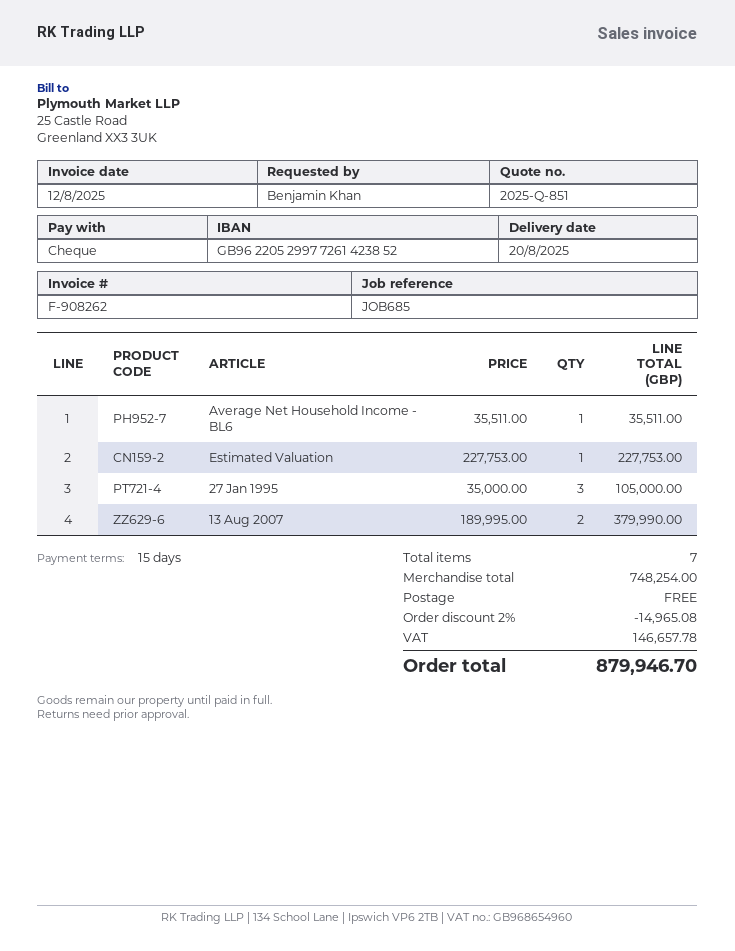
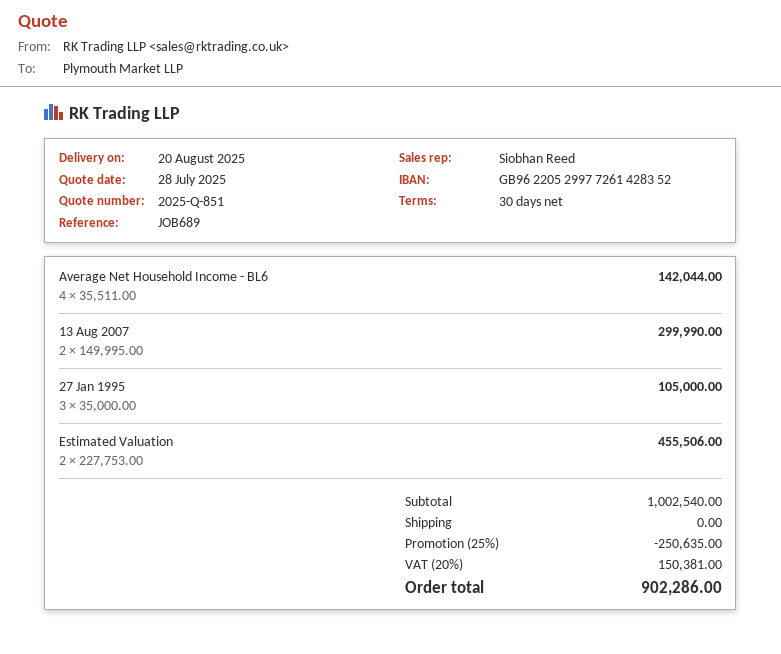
payment terms: 15 days -> 30 days
reference: JOB685 -> JOB689
bank account: GB96220529977261423852 -> GB96220529977261428352
Average Net Household Income - BL6: 1 x 35511.00 = 35511.00 -> 4 x 35511.00 = 142044.00
Estimated Valuation: 1 x 227753.00 = 227753.00 -> 2 x 227753.00 = 455506.00
13 Aug 2007: 2 x 189995.00 = 379990.00 -> 2 x 149995.00 = 299990.00
subtotal: 748254.00 -> 1002540.00
discount: 2% = 14965.08 -> 25% = 250635.00
tax: 146657.78 -> 150381.00
total: 879946.70 -> 902286.00

